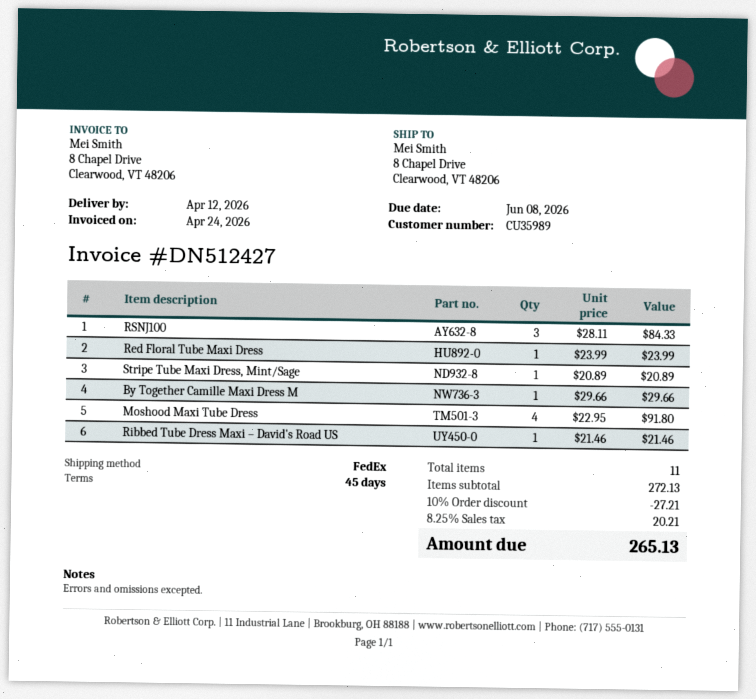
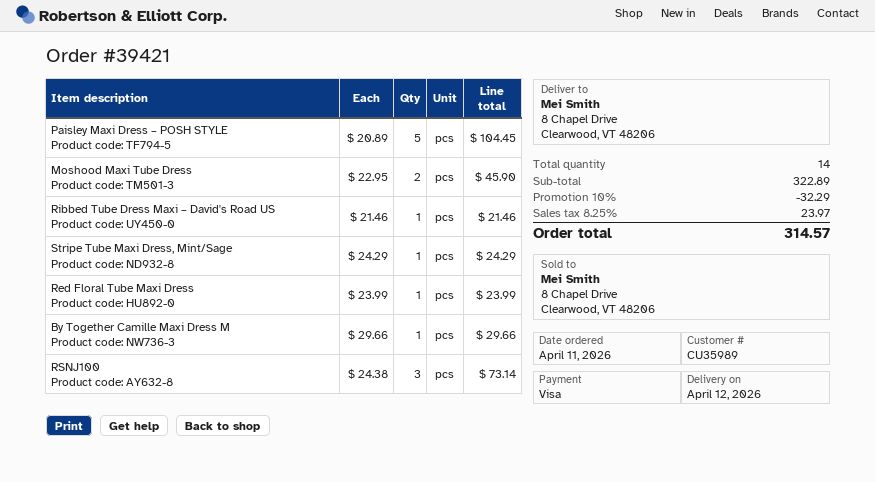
RSNJ100: 3 x 28.11 = 84.33 -> 3 x 24.38 = 73.14
Stripe Tube Maxi Dress, Mint/Sage: 1 x 20.89 = 20.89 -> 1 x 24.29 = 24.29
Moshood Maxi Tube Dress: 4 x 22.95 = 91.80 -> 2 x 22.95 = 45.90
Paisley Maxi Dress – POSH STYLE: none -> 5 x 20.89 = 104.45
total quantity: 11 -> 14
subtotal: 272.13 -> 322.89
discount: 10% = 27.21 -> 10% = 32.29
tax: 8.25% = 20.21 -> 8.25% = 23.97
total: 265.13 -> 314.57

